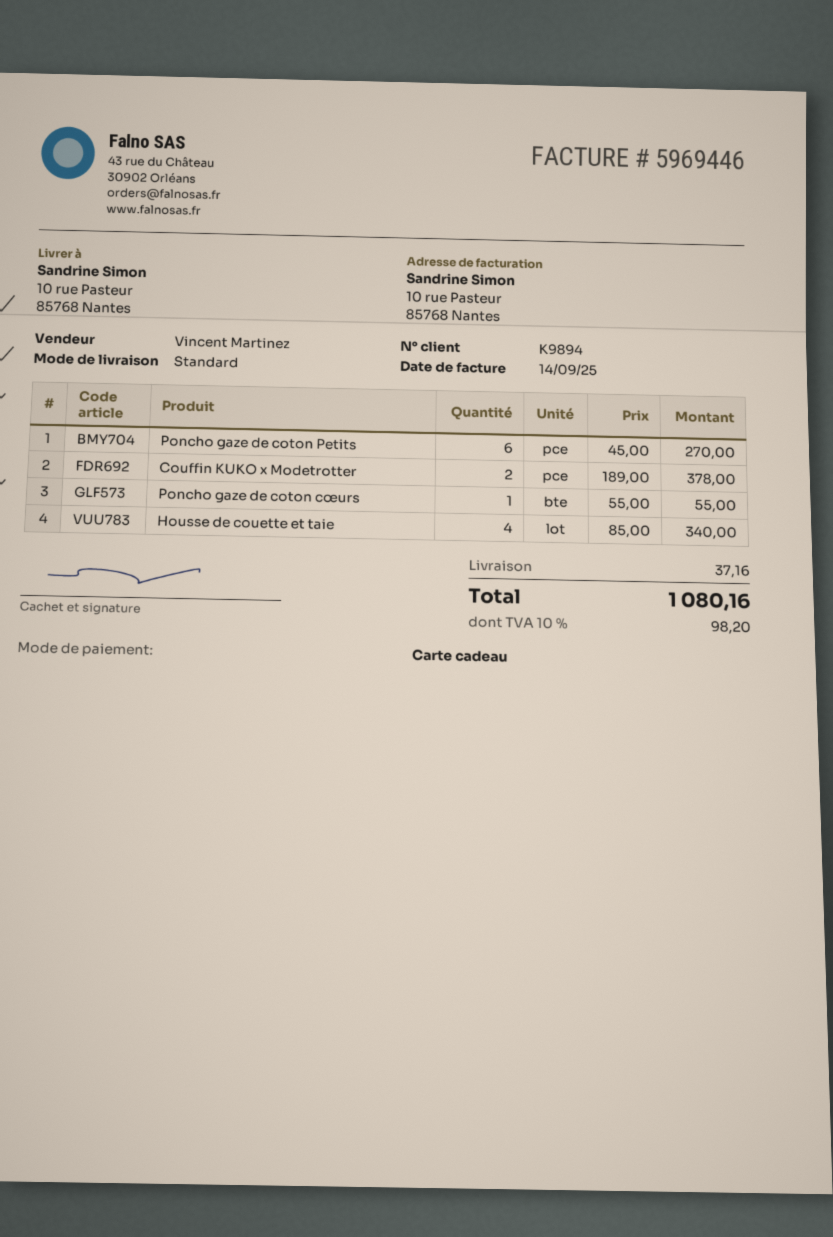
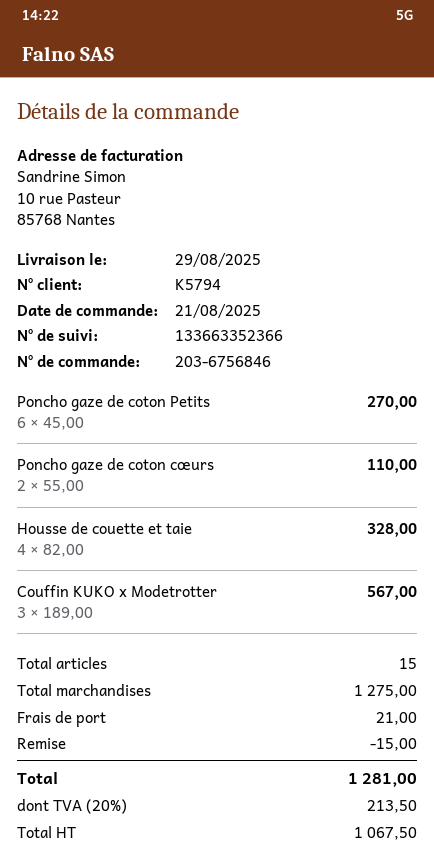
customer number: K9894 -> K5794
Couffin KUKO x Modetrotter: 2 x 189.00 = 378.00 -> 3 x 189.00 = 567.00
Poncho gaze de coton cœurs: 1 x 55.00 = 55.00 -> 2 x 55.00 = 110.00
Housse de couette et taie: 4 x 85.00 = 340.00 -> 4 x 82.00 = 328.00
discount: none -> 15.00
shipping: 37.16 -> 21.00
tax: 10% = 98.20 -> 20% = 213.50
total: 1080.16 -> 1281.00

